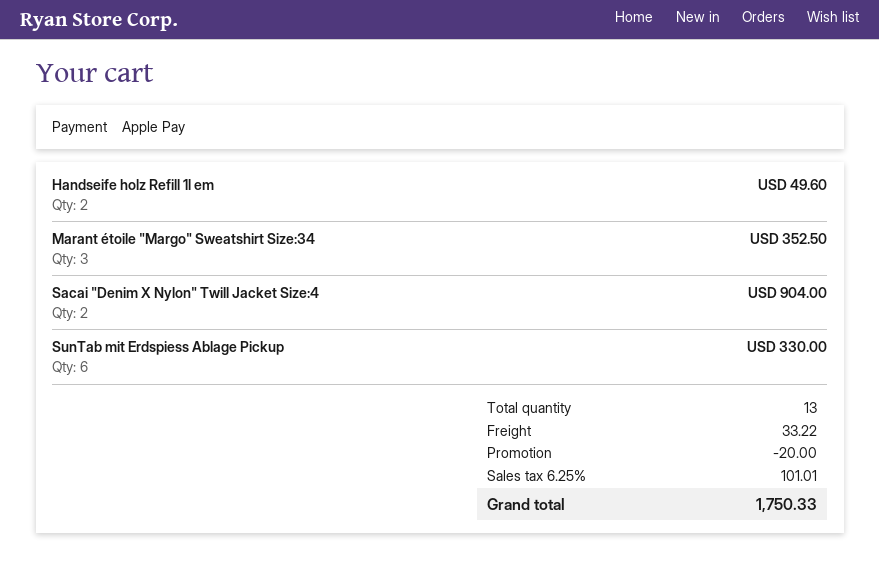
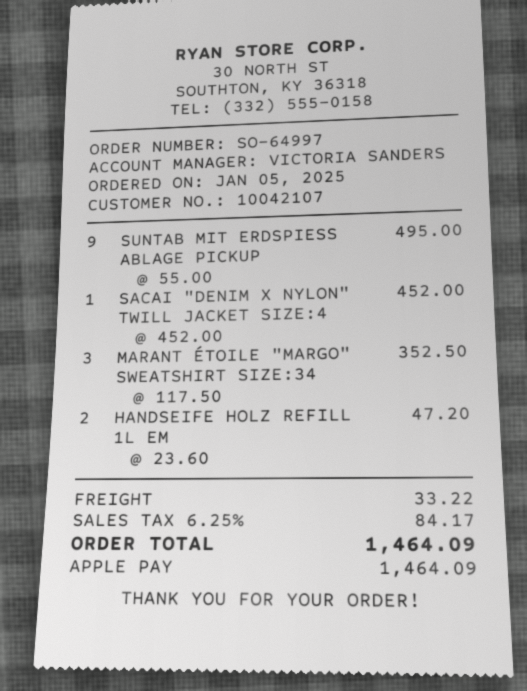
Handseife holz Refill 1l em: 2 for 49.60 -> 2 for 47.20
Sacai "Denim X Nylon" Twill Jacket Size:4: 2 for 904.00 -> 1 for 452.00
SunTab mit Erdspiess Ablage Pickup: 6 for 330.00 -> 9 for 495.00
discount: 20.00 -> none
tax: 6.25% = 101.01 -> 6.25% = 84.17
total: 1750.33 -> 1464.09

